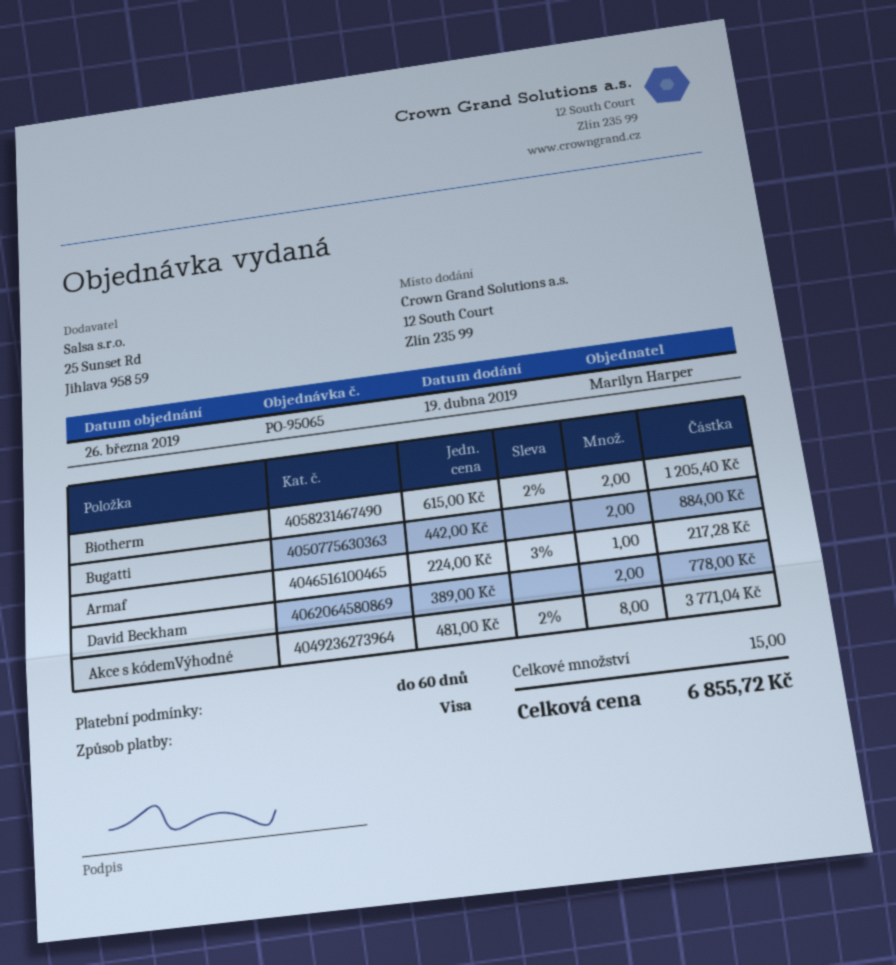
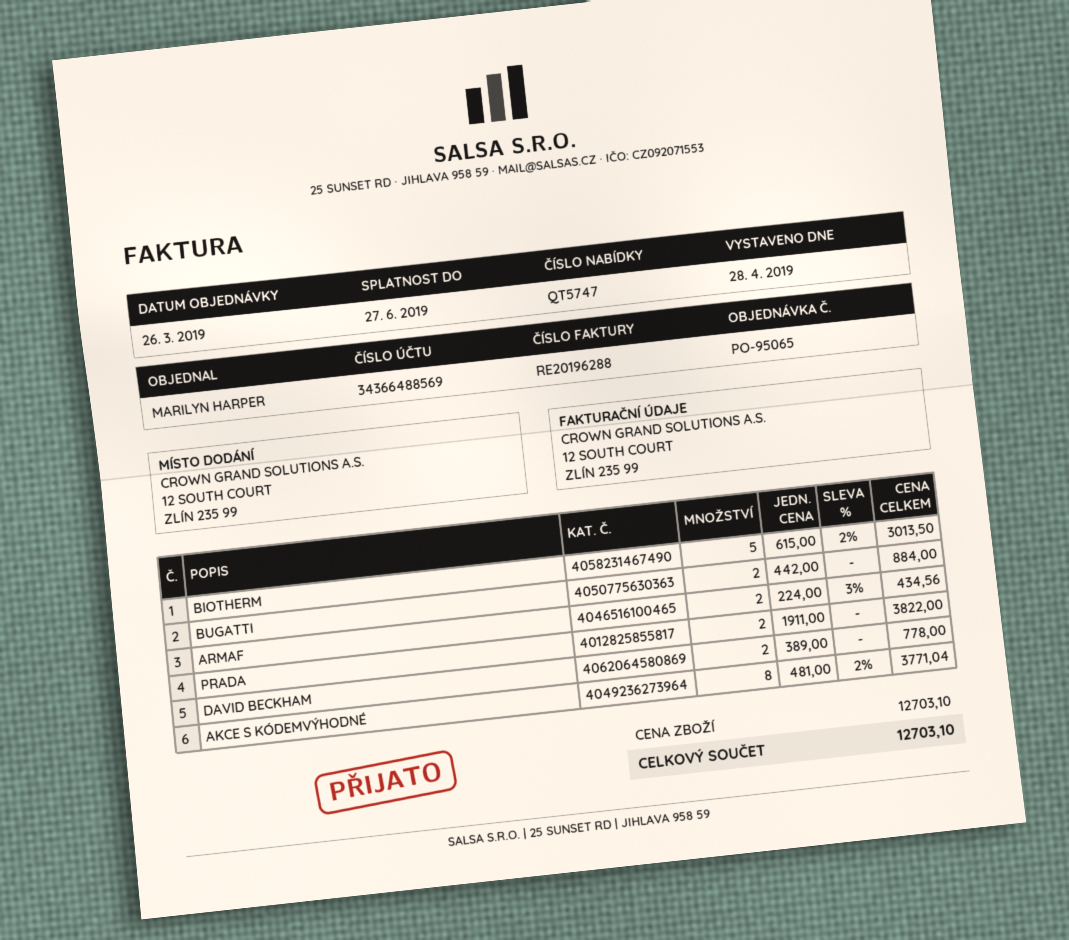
Biotherm: 2 x 615.00 - 2% = 1205.40 -> 5 x 615.00 - 2% = 3013.50
Armaf: 1 x 224.00 - 3% = 217.28 -> 2 x 224.00 - 3% = 434.56
PRADA: none -> 2 x 1911.00 = 3822.00
total: 6855.72 -> 12703.10

